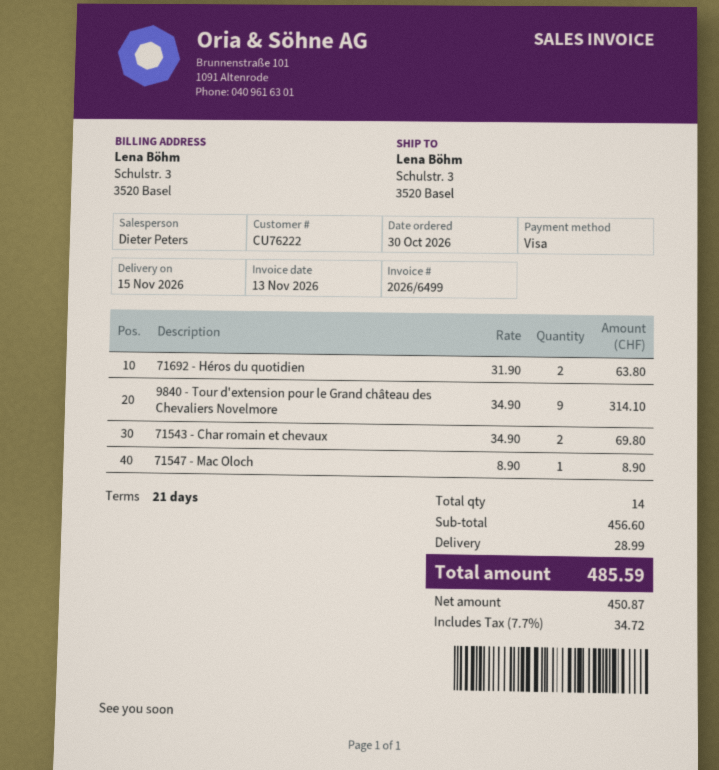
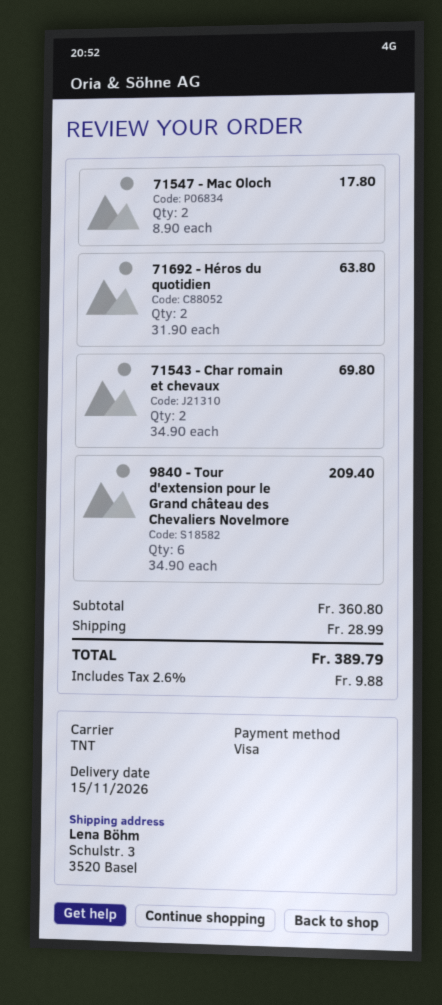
9840 - Tour d'extension pour le Grand château des Chevaliers Novelmore: 9 x 34.90 = 314.10 -> 6 x 34.90 = 209.40
71547 - Mac Oloch: 1 x 8.90 = 8.90 -> 2 x 8.90 = 17.80
subtotal: 456.60 -> 360.80
tax: 7.7% = 34.72 -> 2.6% = 9.88
total: 485.59 -> 389.79

